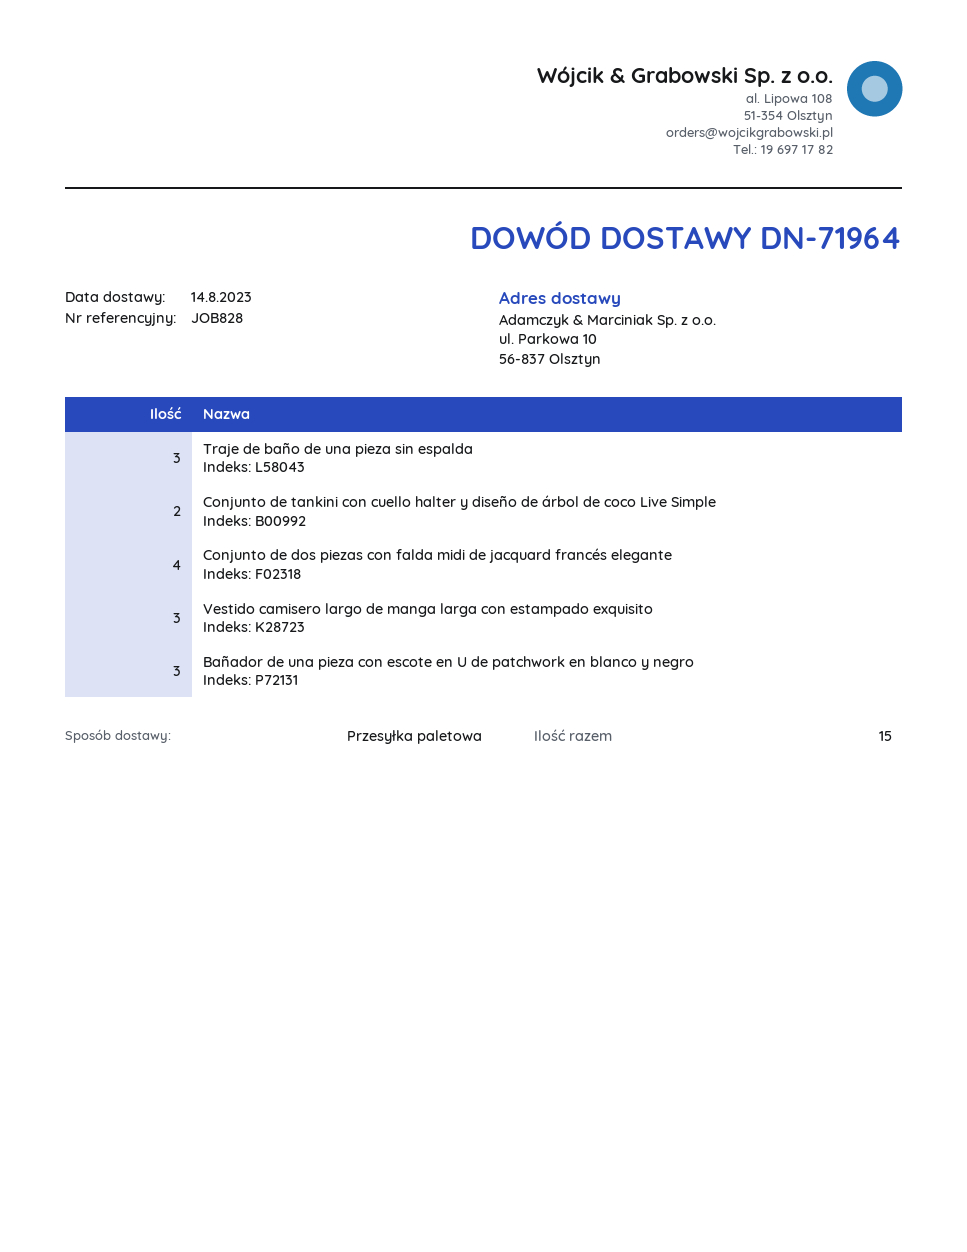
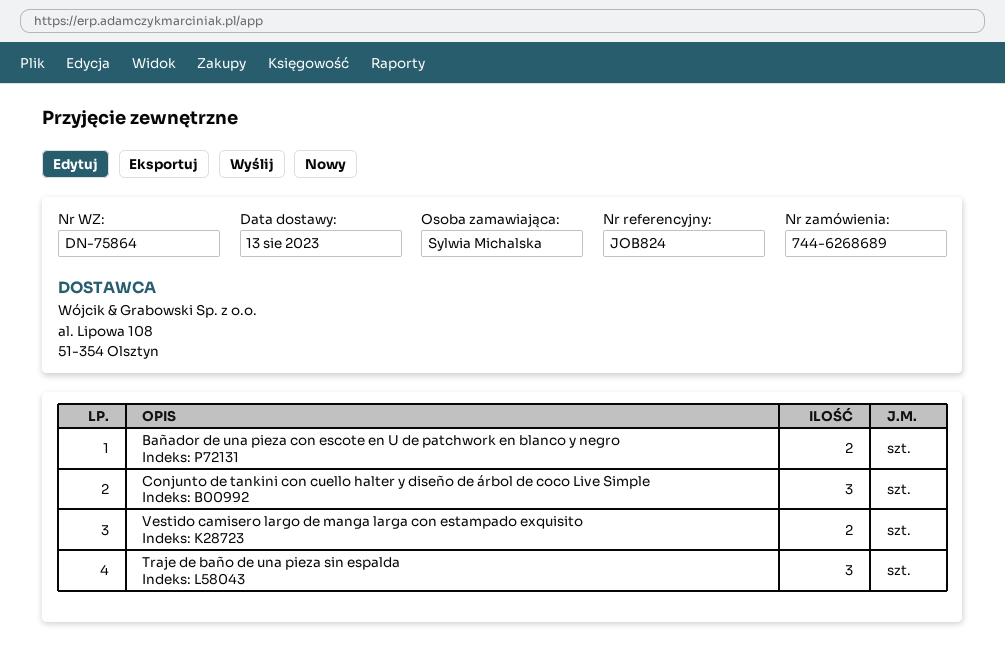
delivery note number: DN-71964 -> DN-75864
delivery date: 2023-08-14 -> 2023-08-13
reference: JOB828 -> JOB824
Conjunto de tankini con cuello halter y diseño de árbol de coco Live Simple: 2 -> 3
Conjunto de dos piezas con falda midi de jacquard francés elegante: 4 -> none
Vestido camisero largo de manga larga con estampado exquisito: 3 -> 2
Bañador de una pieza con escote en U de patchwork en blanco y negro: 3 -> 2

